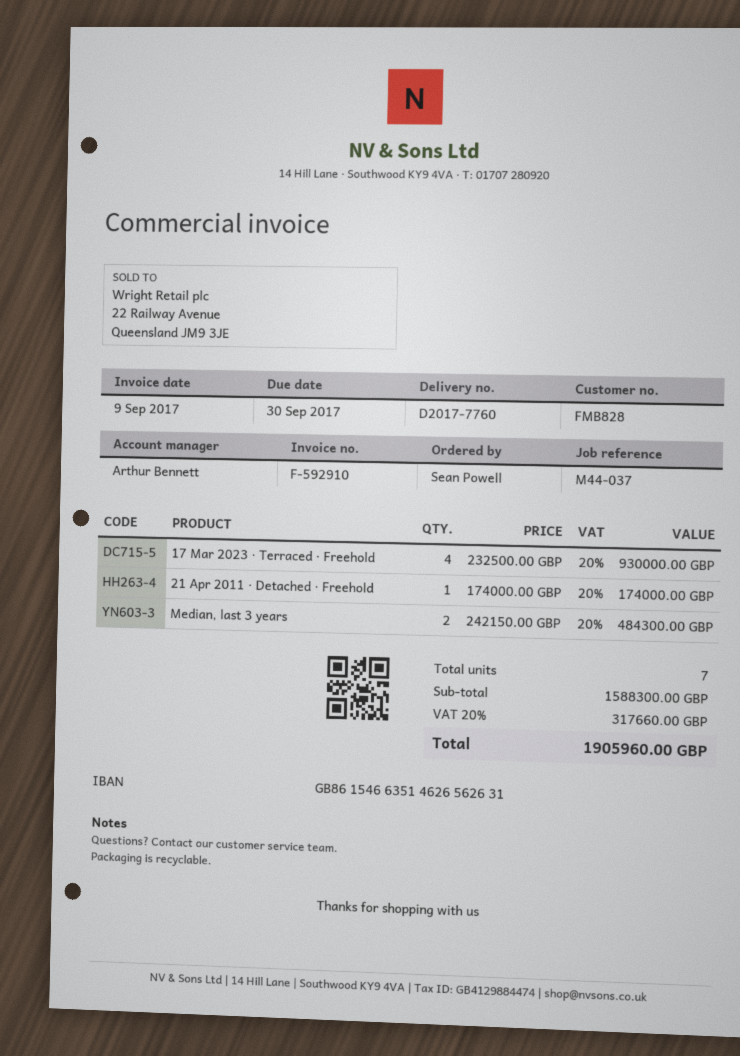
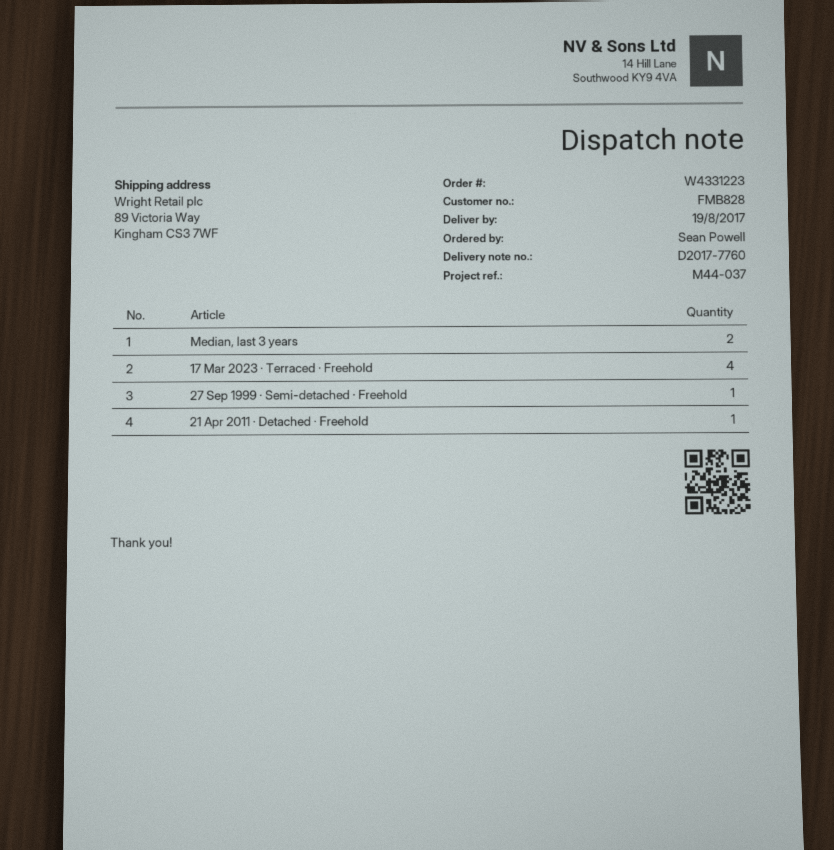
27 Sep 1999 · Semi-detached · Freehold: none -> 1

